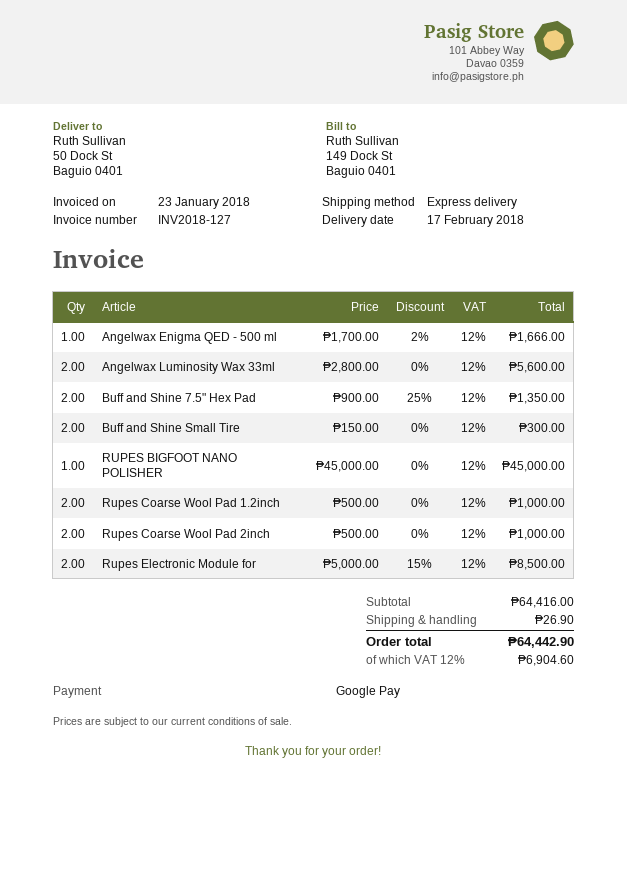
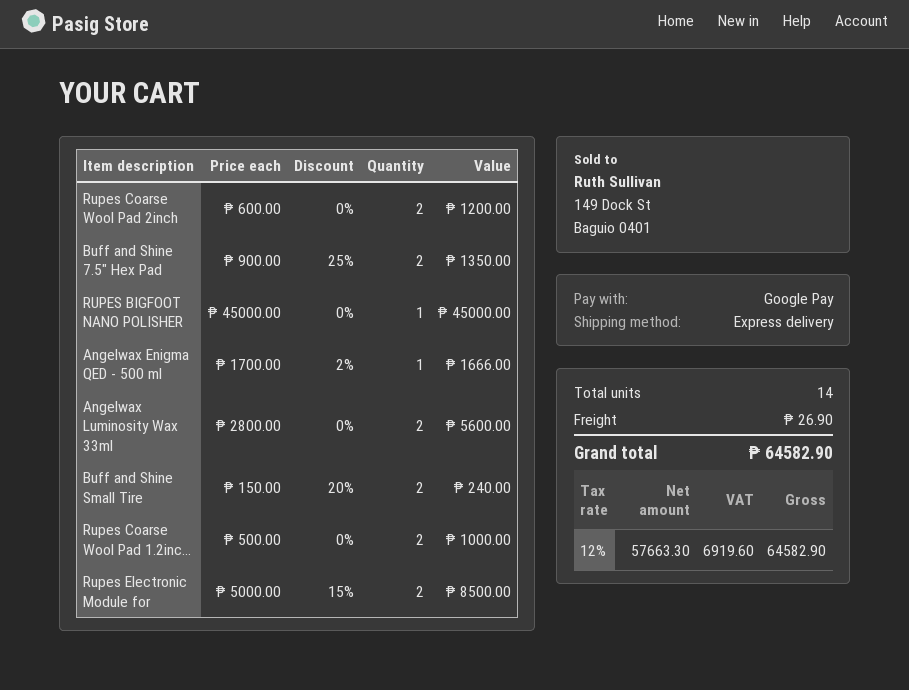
Buff and Shine Small Tire: 2 x 150.00 = 300.00 -> 2 x 150.00 - 20% = 240.00
Rupes Coarse Wool Pad 2inch: 2 x 500.00 = 1000.00 -> 2 x 600.00 = 1200.00
tax: 12% = 6904.60 -> 12% = 6919.60
total: 64442.90 -> 64582.90

